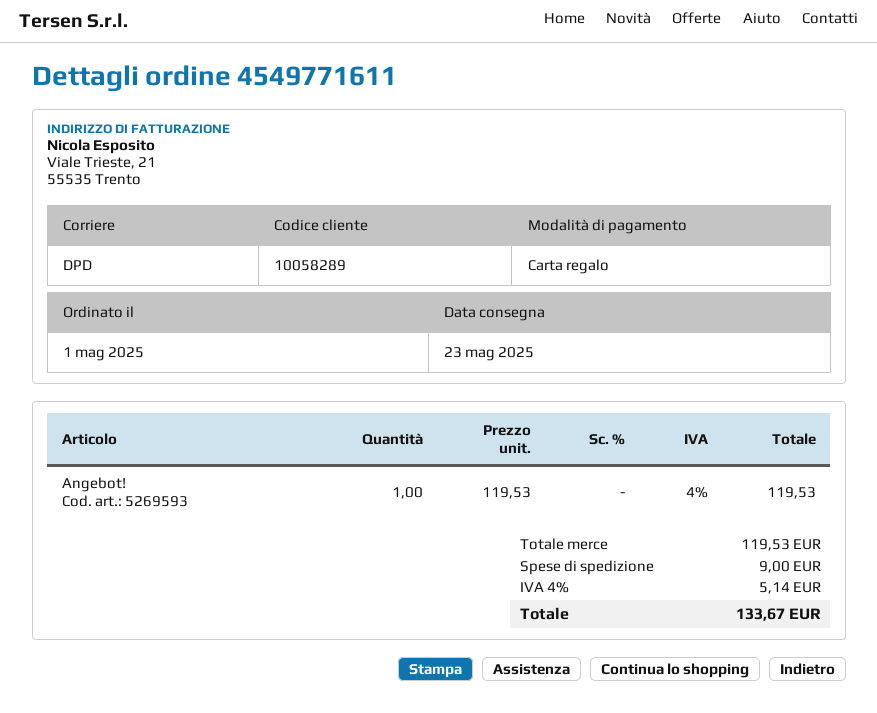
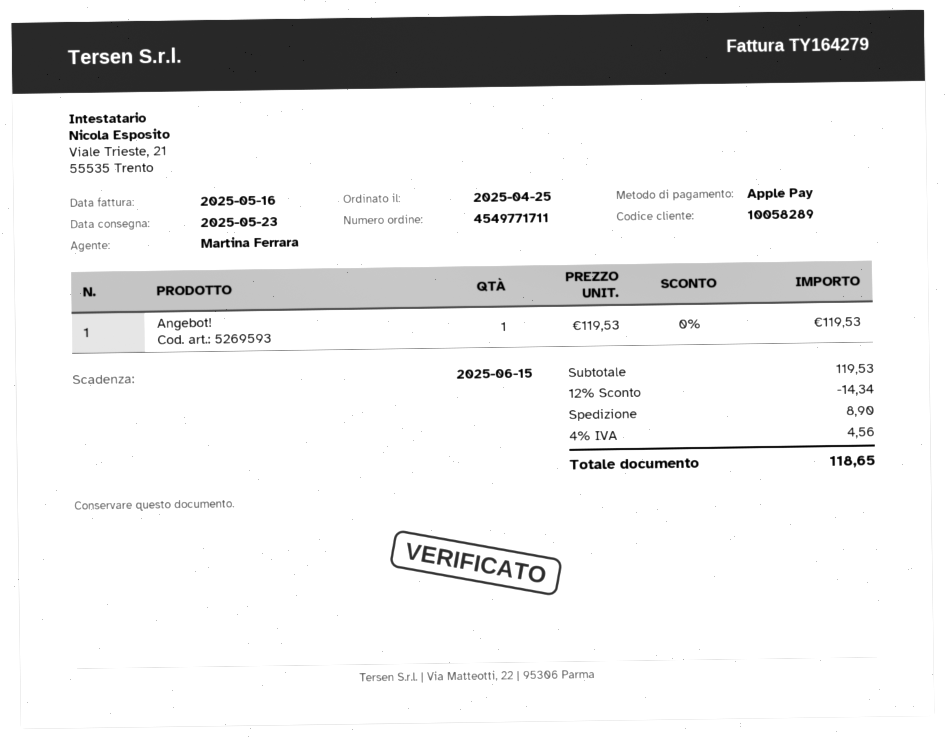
order number: 4549771611 -> 4549771711
order date: 2025-05-01 -> 2025-04-25
payment method: gift card -> Apple Pay
discount: none -> 12% = 14.34
shipping: 9.00 -> 8.90
tax: 4% = 5.14 -> 4% = 4.56
total: 133.67 -> 118.65

